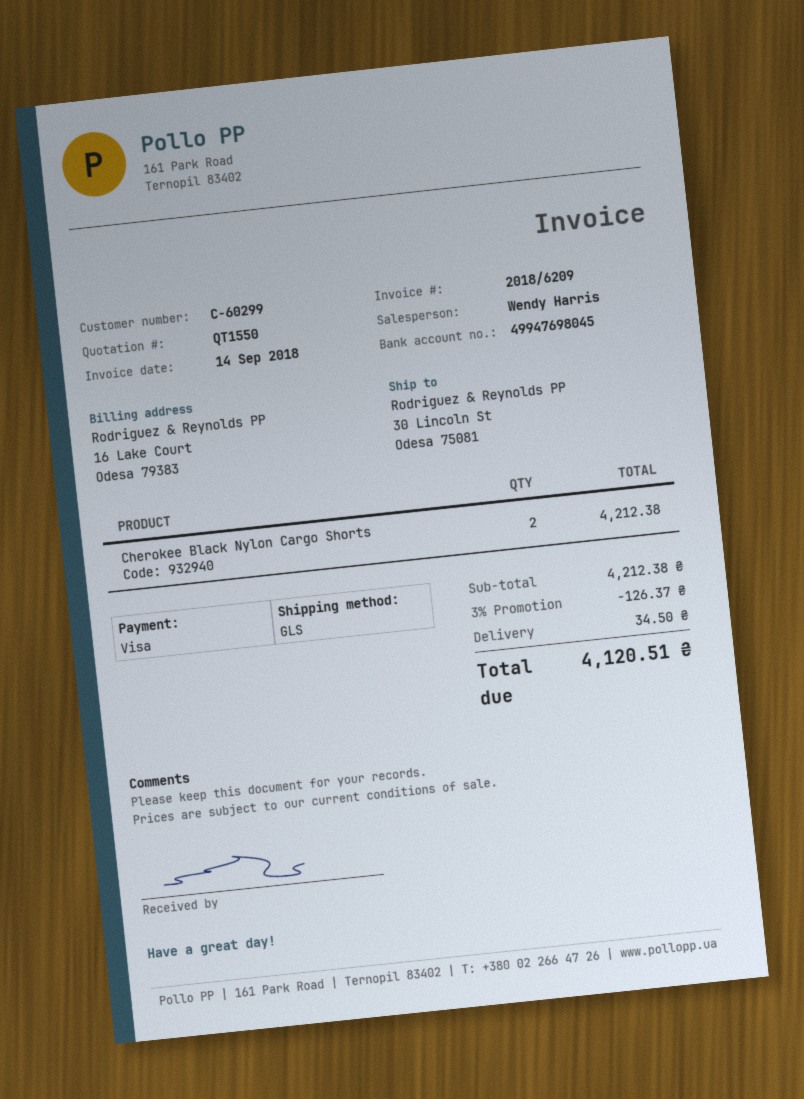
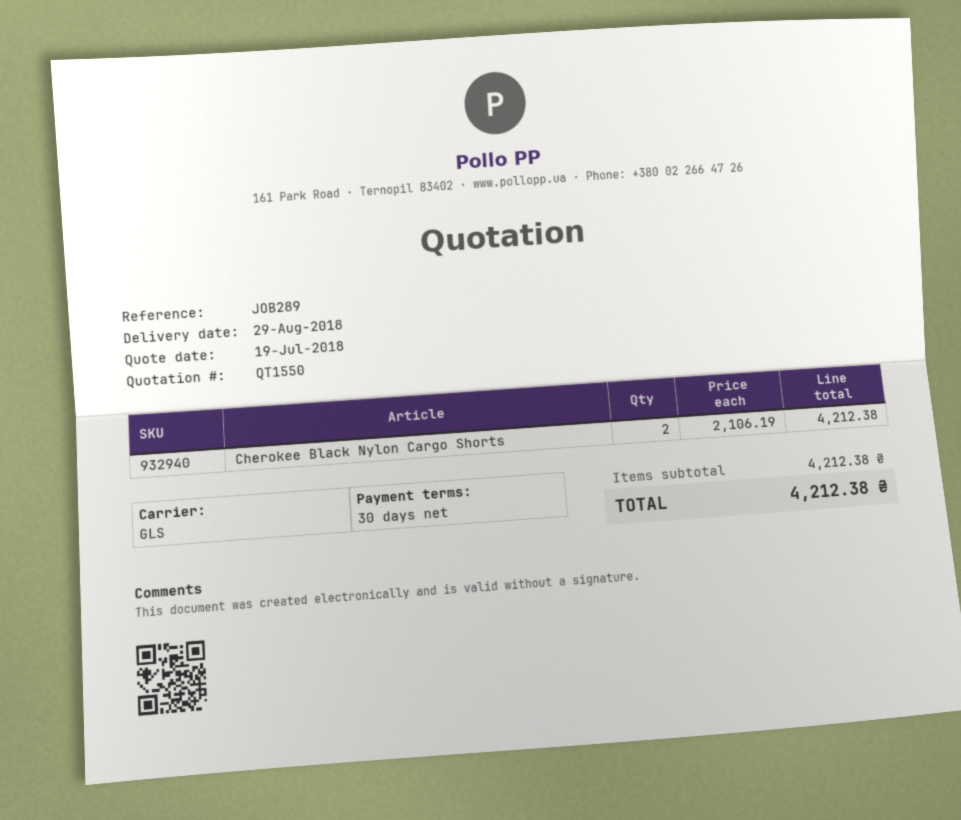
discount: 3% = 126.37 -> none
shipping: 34.50 -> none
total: 4120.51 -> 4212.38

